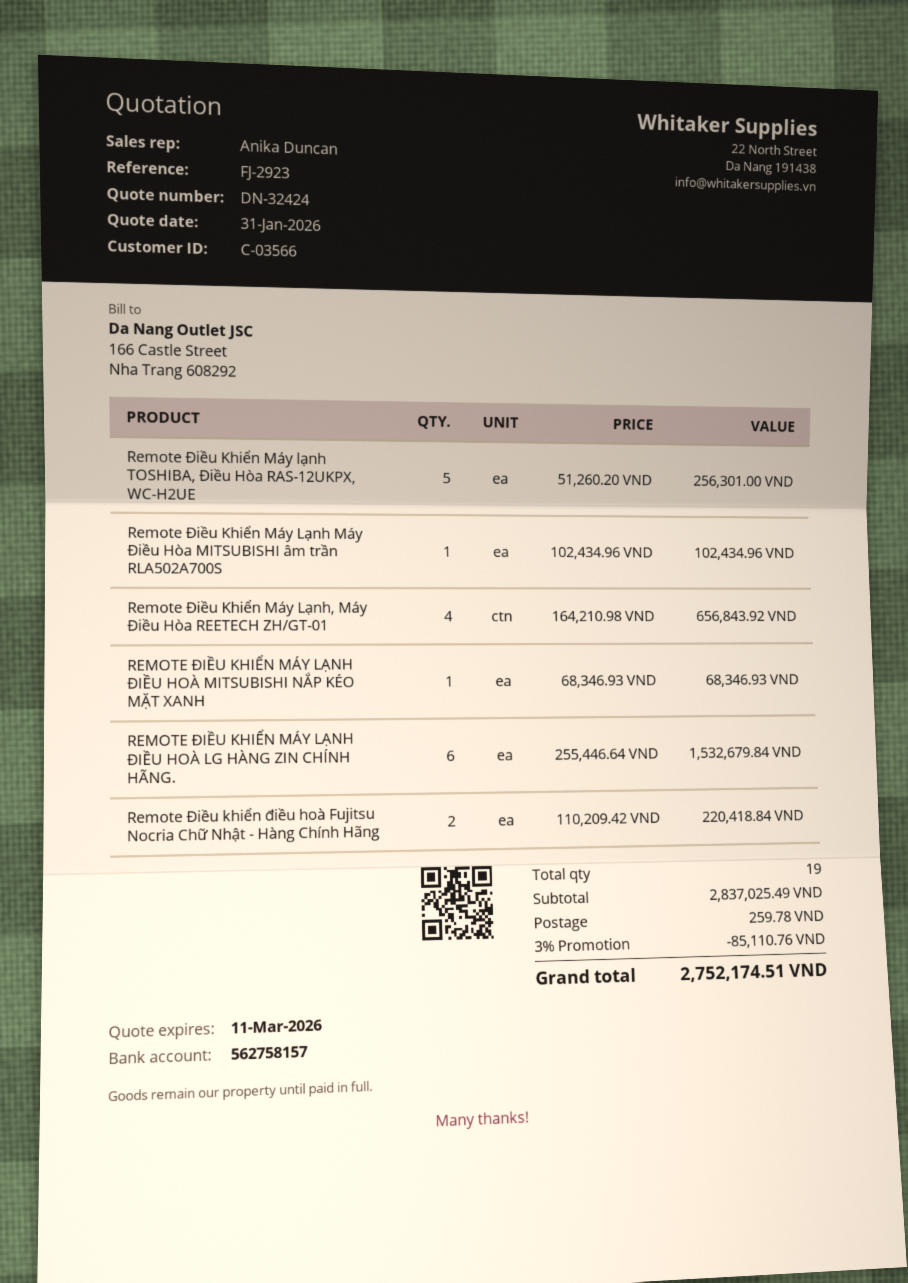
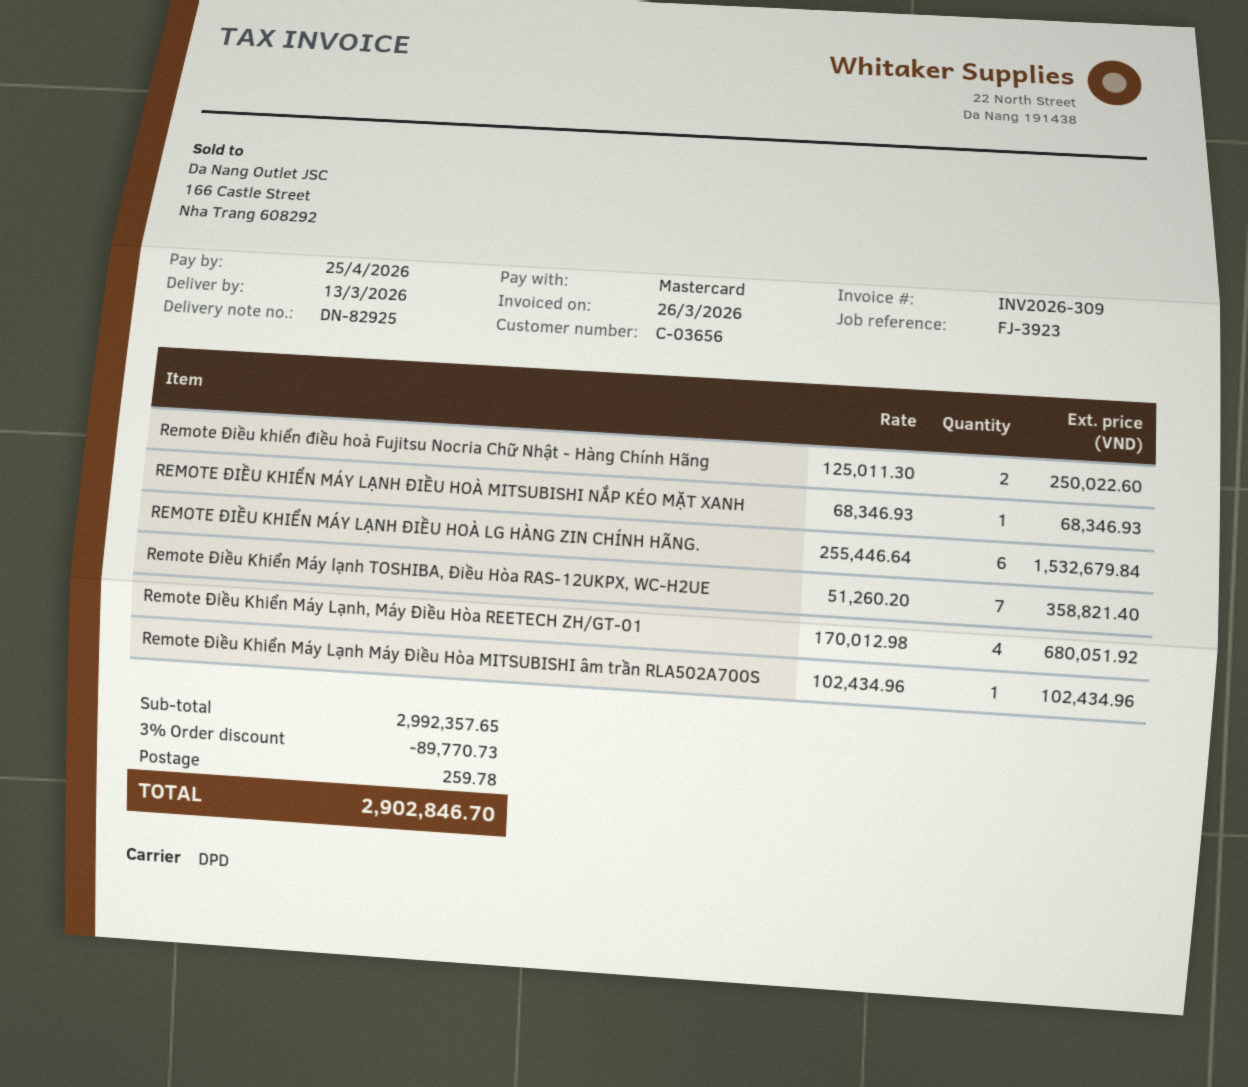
customer number: C-03566 -> C-03656
reference: FJ-2923 -> FJ-3923
Remote Điều Khiển Máy lạnh TOSHIBA, Điều Hòa RAS-12UKPX, WC-H2UE: 5 x 51260.20 = 256301.00 -> 7 x 51260.20 = 358821.40
Remote Điều Khiển Máy Lạnh, Máy Điều Hòa REETECH ZH/GT-01: 4 x 164210.98 = 656843.92 -> 4 x 170012.98 = 680051.92
Remote Điều khiển điều hoà Fujitsu Nocria Chữ Nhật - Hàng Chính Hãng: 2 x 110209.42 = 220418.84 -> 2 x 125011.30 = 250022.60
subtotal: 2837025.49 -> 2992357.65
discount: 3% = 85110.76 -> 3% = 89770.73
total: 2752174.51 -> 2902846.70

